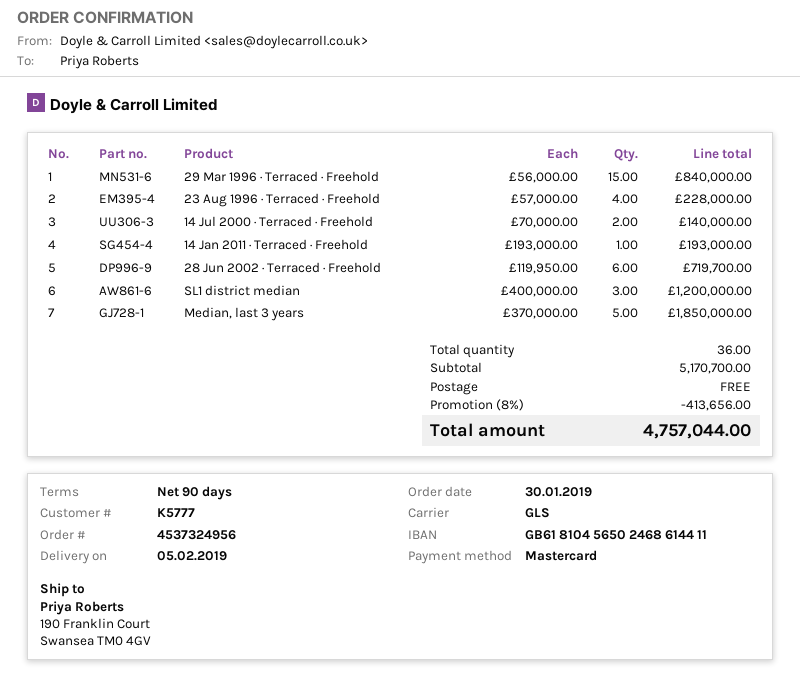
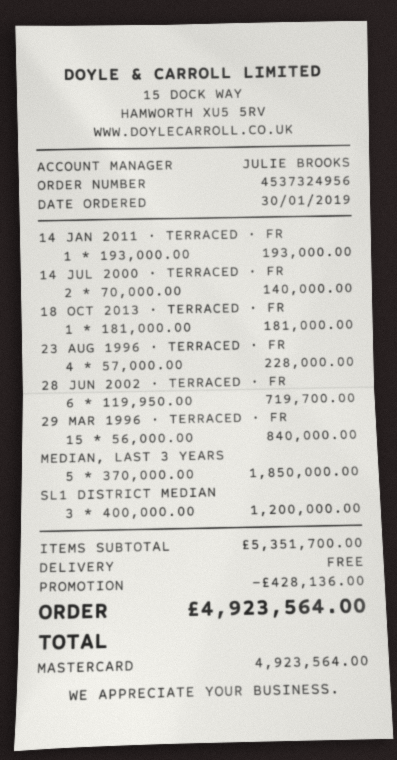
18 OCT 2013 · TERRACED · FR: none -> 1 x 181000.00 = 181000.00
subtotal: 5170700.00 -> 5351700.00
discount: 413656.00 -> 428136.00
total: 4757044.00 -> 4923564.00

